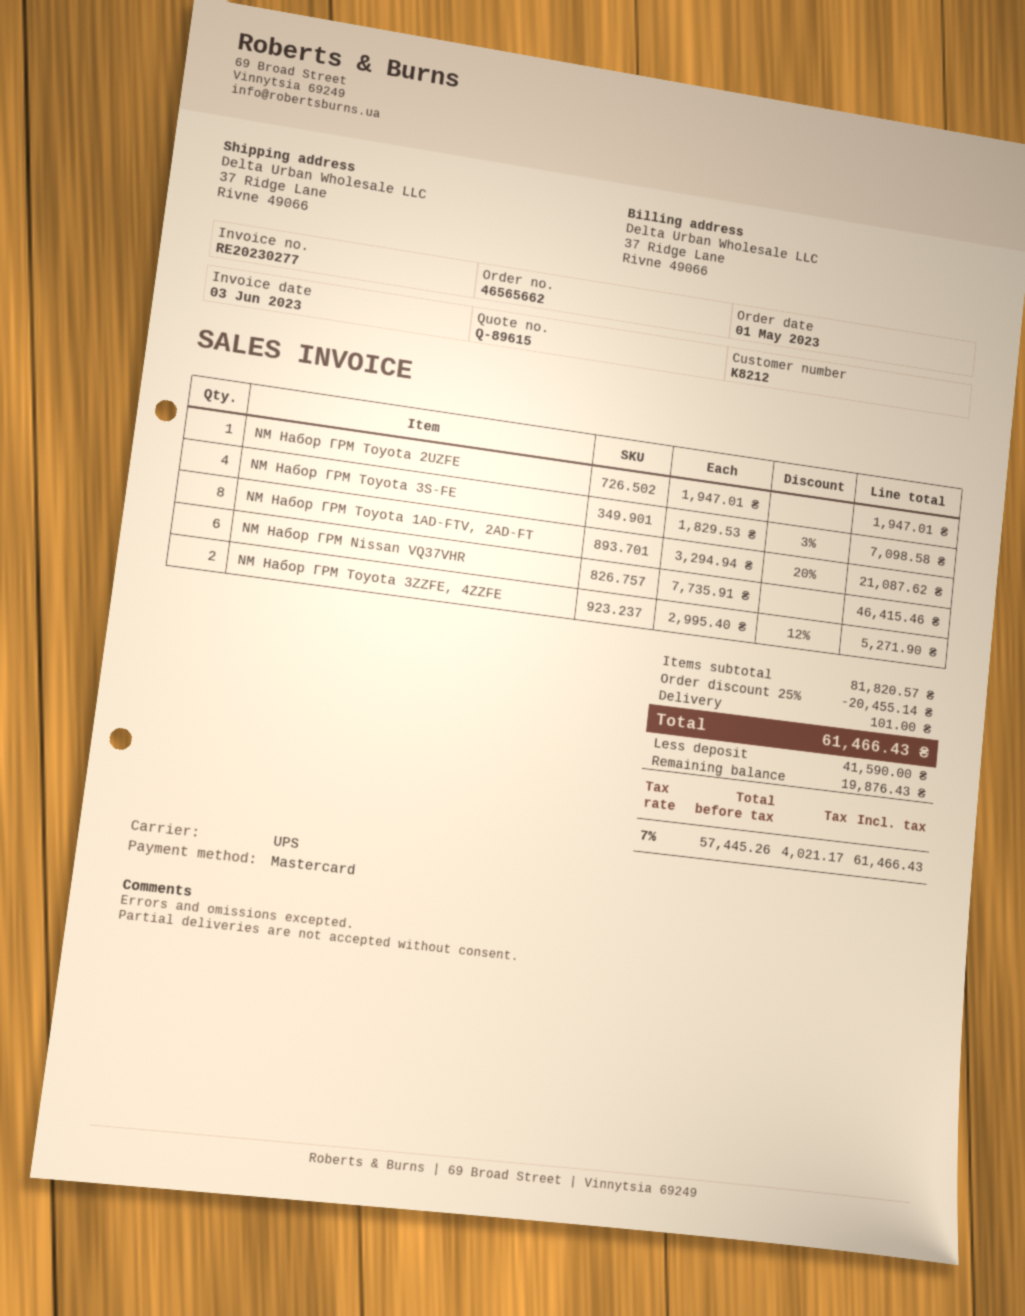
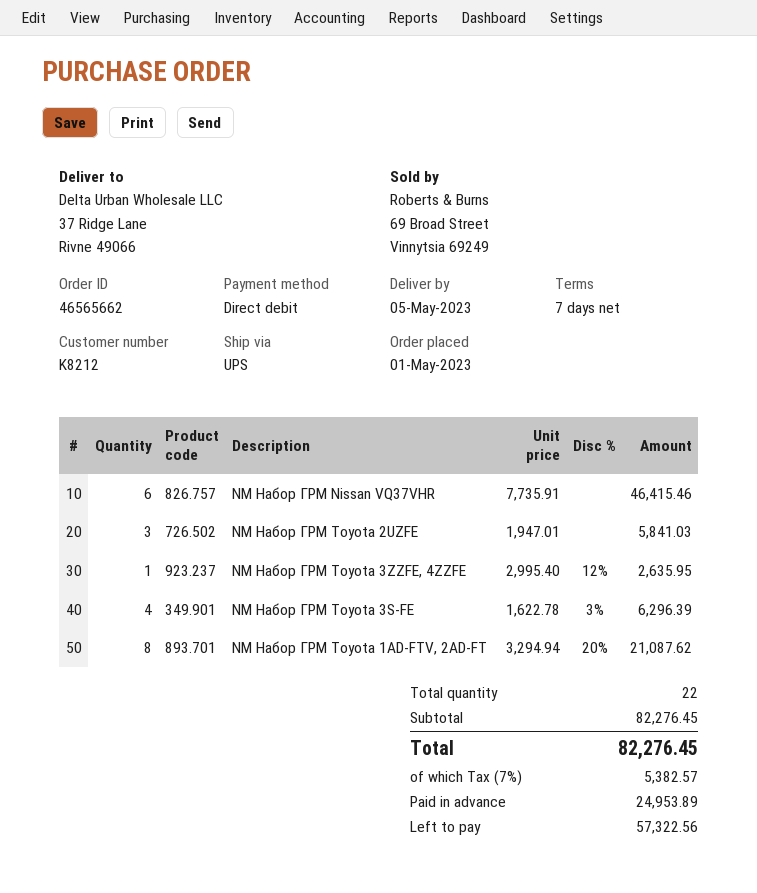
payment method: Mastercard -> direct debit
NM Набор ГРМ Toyota 2UZFE: 1 x 1947.01 = 1947.01 -> 3 x 1947.01 = 5841.03
NM Набор ГРМ Toyota 3S-FE: 4 x 1829.53 - 3% = 7098.58 -> 4 x 1622.78 - 3% = 6296.39
NM Набор ГРМ Toyota 3ZZFE, 4ZZFE: 2 x 2995.40 - 12% = 5271.90 -> 1 x 2995.40 - 12% = 2635.95
subtotal: 81820.57 -> 82276.45
discount: 25% = 20455.14 -> none
shipping: 101.00 -> none
tax: 7% = 4021.17 -> 7% = 5382.57
total: 61466.43 -> 82276.45
deposit: 41590.00 -> 24953.89
balance: 19876.43 -> 57322.56

